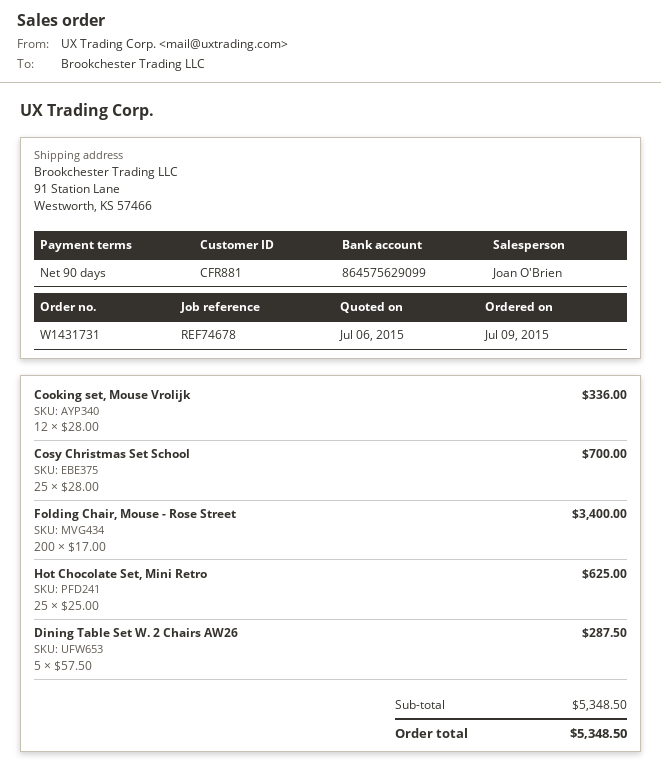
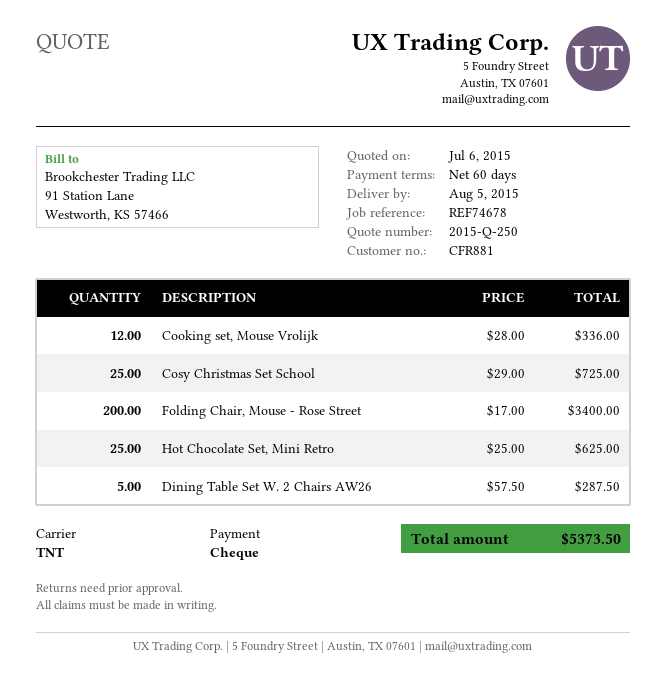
payment terms: 90 days -> 60 days
Cosy Christmas Set School: 25 x 28.00 = 700.00 -> 25 x 29.00 = 725.00
total: 5348.50 -> 5373.50

